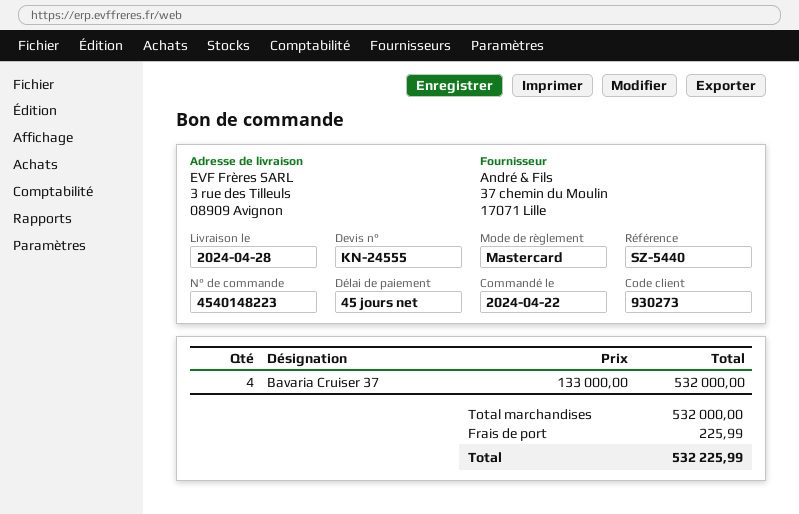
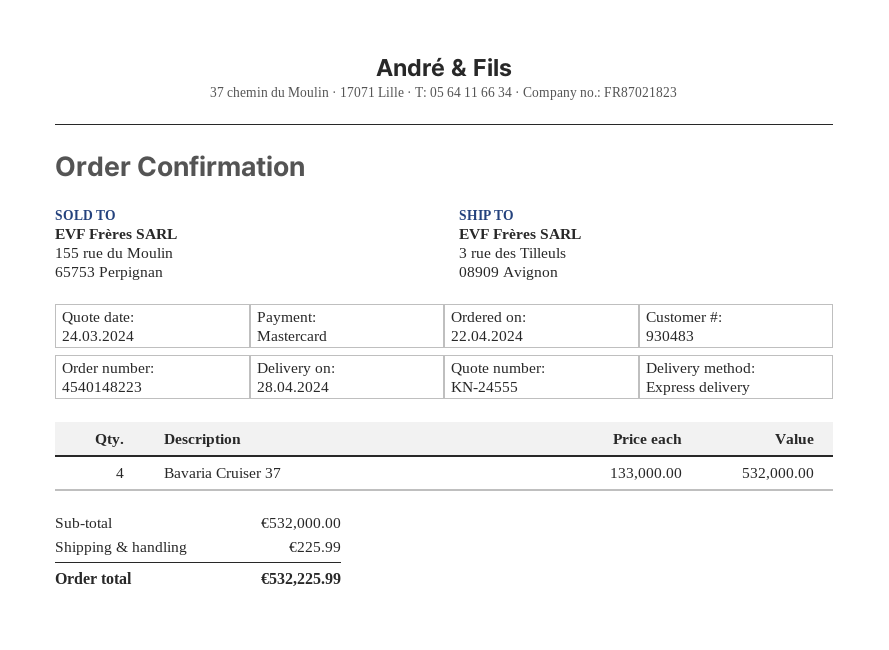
customer number: 930273 -> 930483

